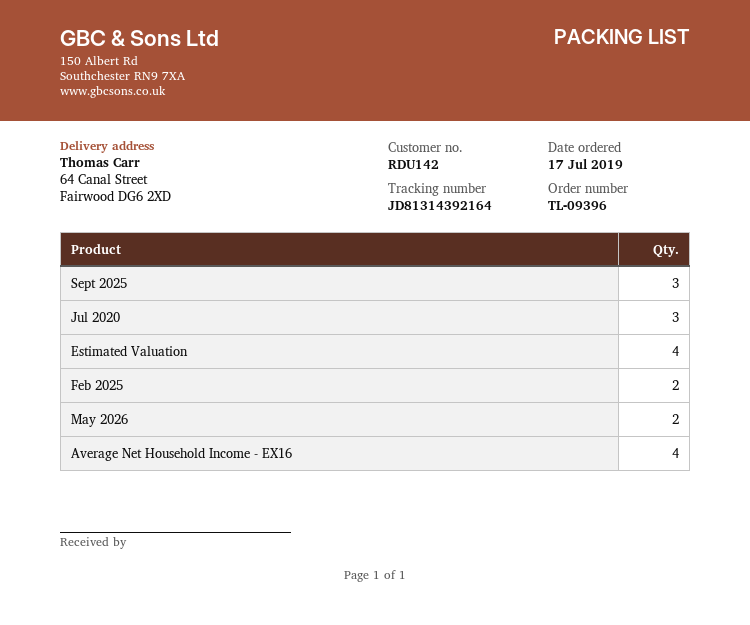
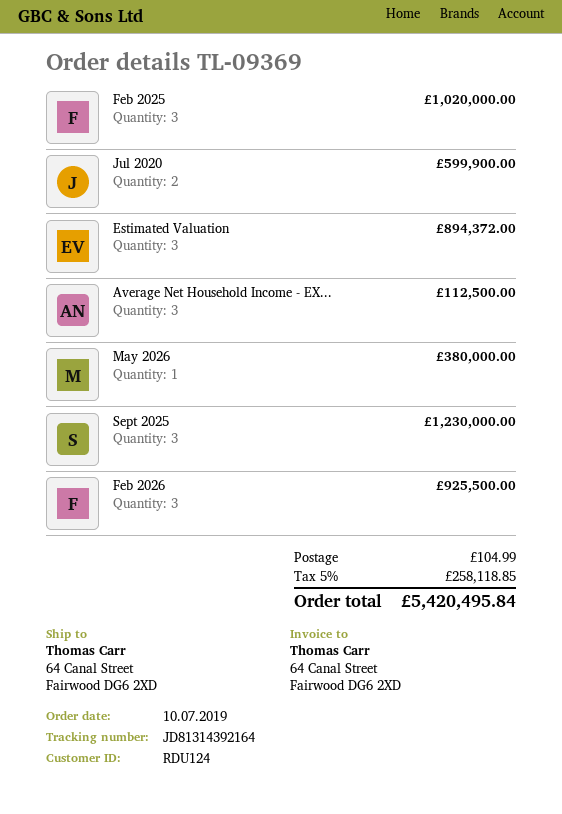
order number: TL-09396 -> TL-09369
order date: 2019-07-17 -> 2019-07-10
customer number: RDU142 -> RDU124
Jul 2020: 3 -> 2
Estimated Valuation: 4 -> 3
Feb 2025: 2 -> 3
May 2026: 2 -> 1
Average Net Household Income - EX16: 4 -> 3
Feb 2026: none -> 3

